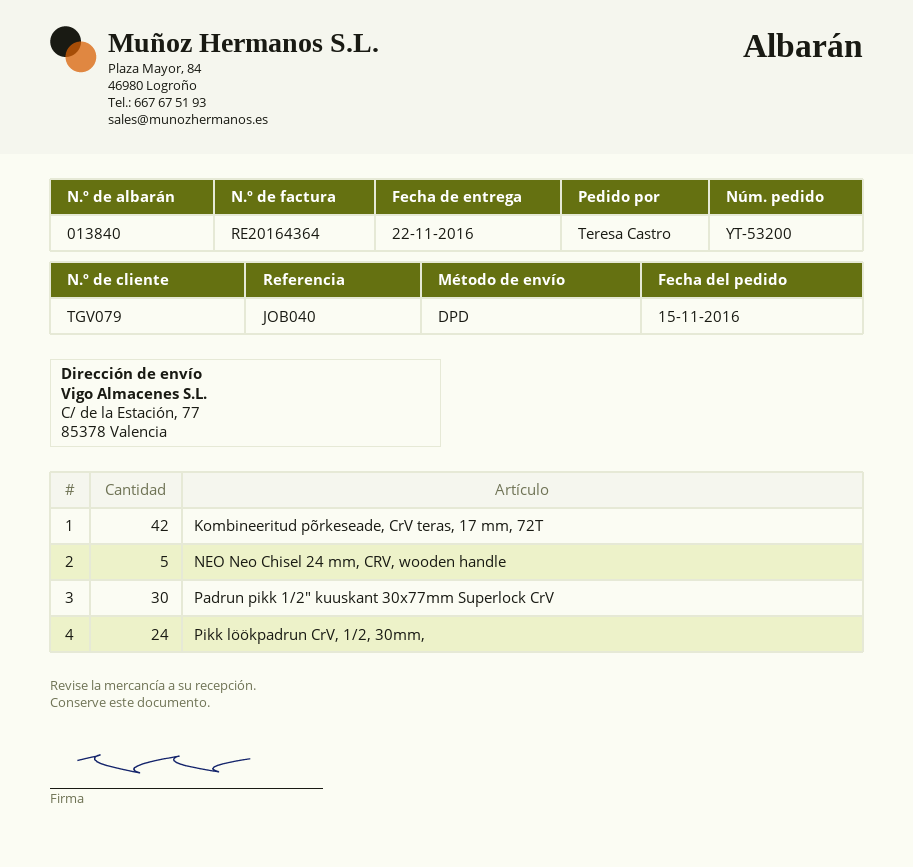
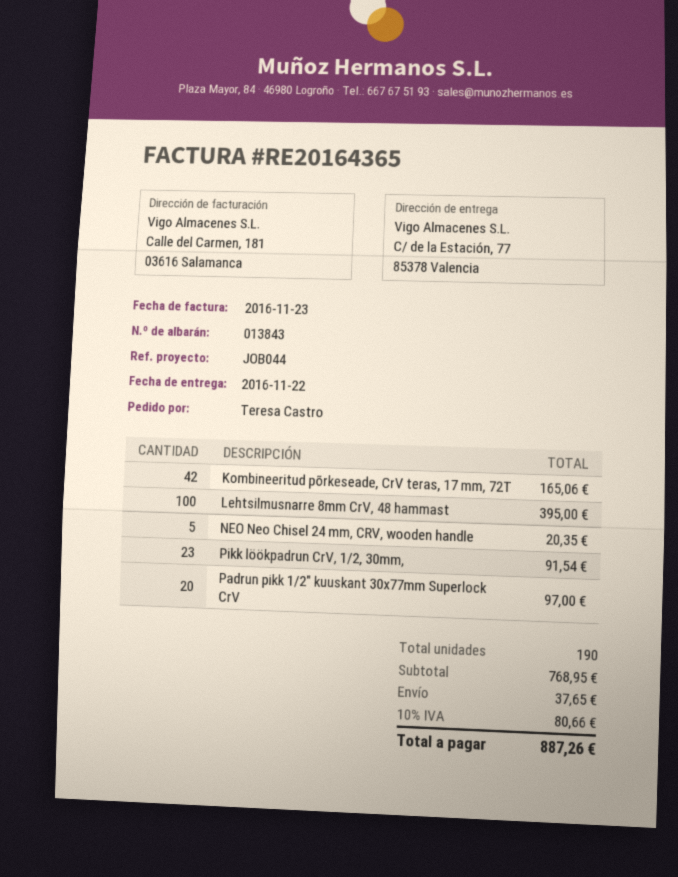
delivery note number: 013840 -> 013843
invoice number: RE20164364 -> RE20164365
reference: JOB040 -> JOB044
Padrun pikk 1/2" kuuskant 30x77mm Superlock CrV: 30 -> 20
Pikk löökpadrun CrV, 1/2, 30mm,: 24 -> 23
Lehtsilmusnarre 8mm CrV, 48 hammast: none -> 100

